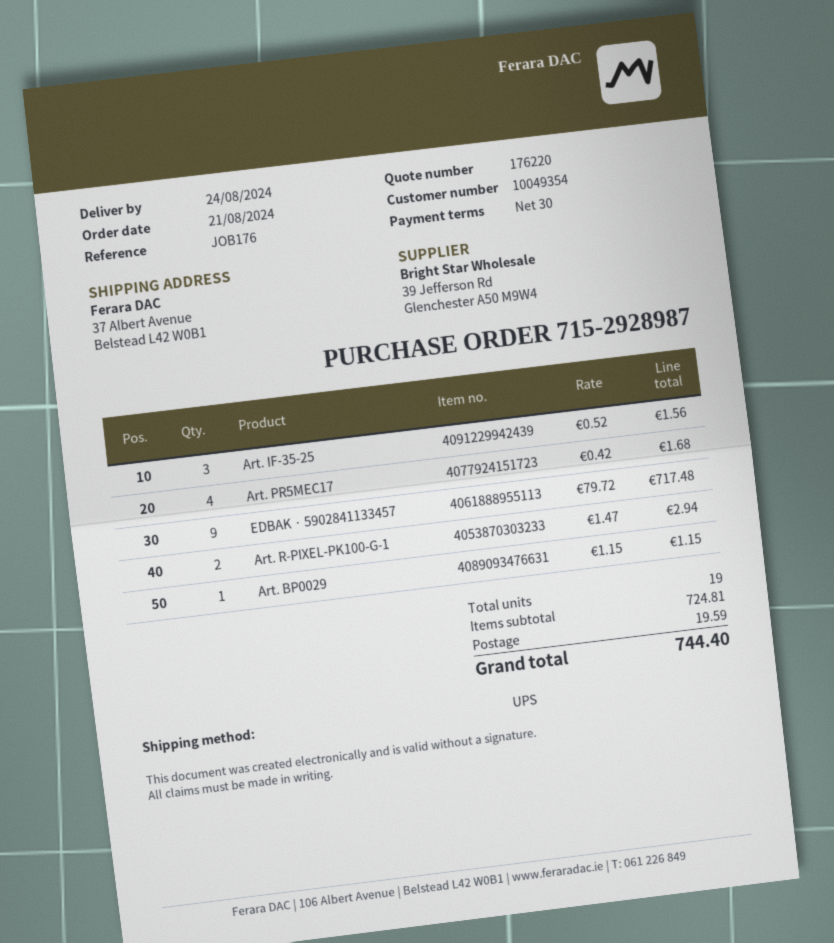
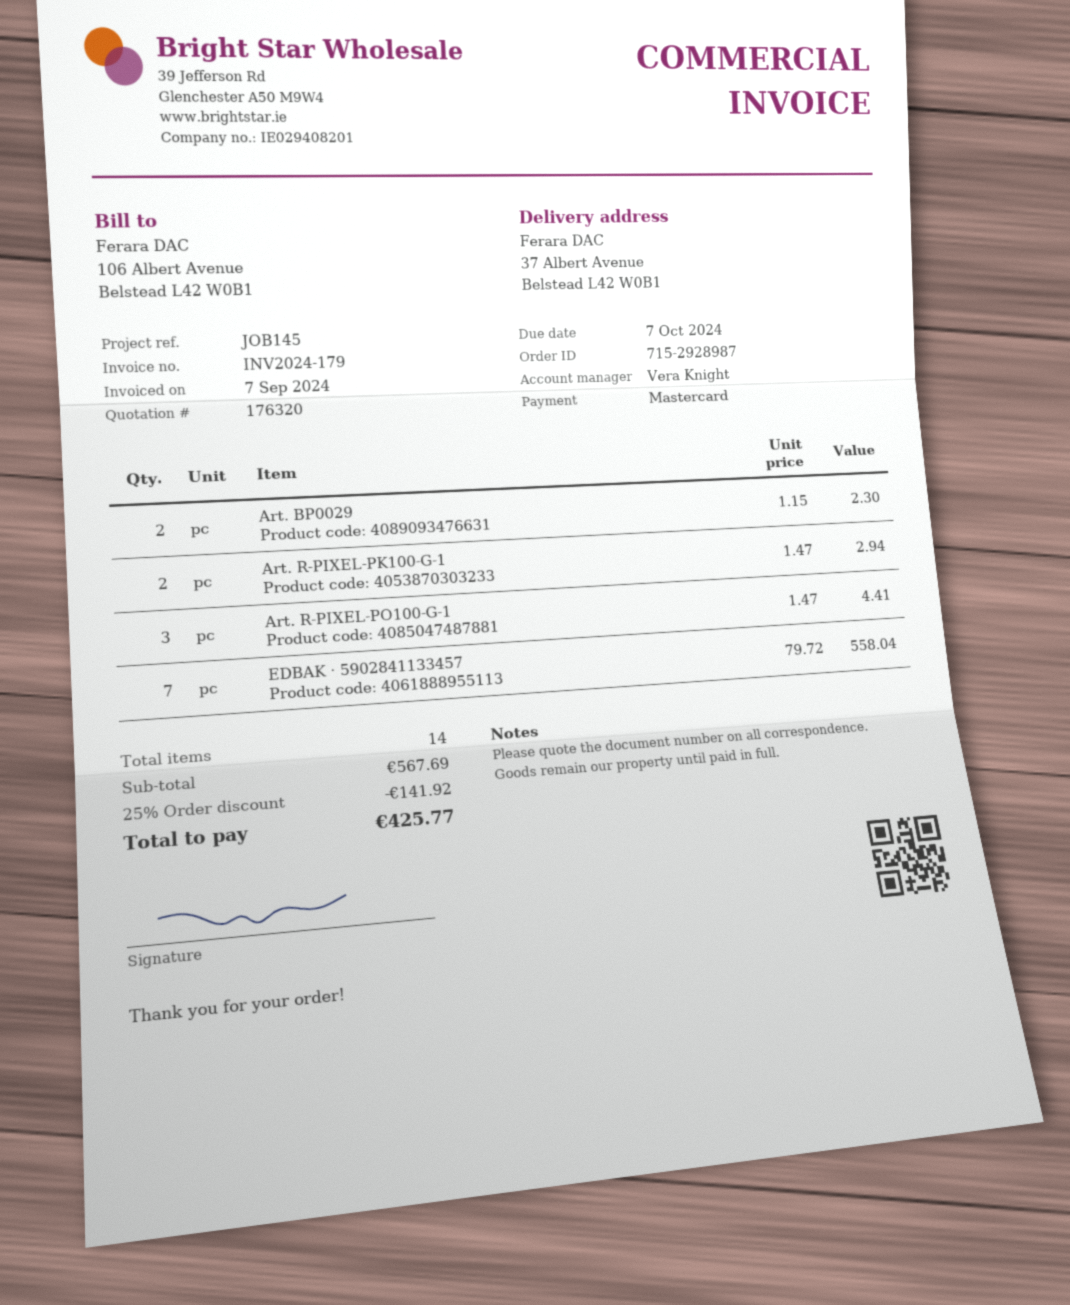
quote number: 176220 -> 176320
reference: JOB176 -> JOB145
Art. IF-35-25: 3 x 0.52 = 1.56 -> none
Art. PR5MEC17: 4 x 0.42 = 1.68 -> none
EDBAK · 5902841133457: 9 x 79.72 = 717.48 -> 7 x 79.72 = 558.04
Art. BP0029: 1 x 1.15 = 1.15 -> 2 x 1.15 = 2.30
Art. R-PIXEL-PO100-G-1: none -> 3 x 1.47 = 4.41
total quantity: 19 -> 14
subtotal: 724.81 -> 567.69
discount: none -> 25% = 141.92
shipping: 19.59 -> none
total: 744.40 -> 425.77

